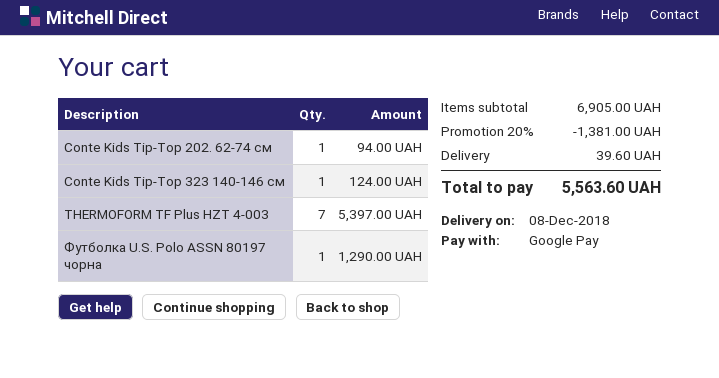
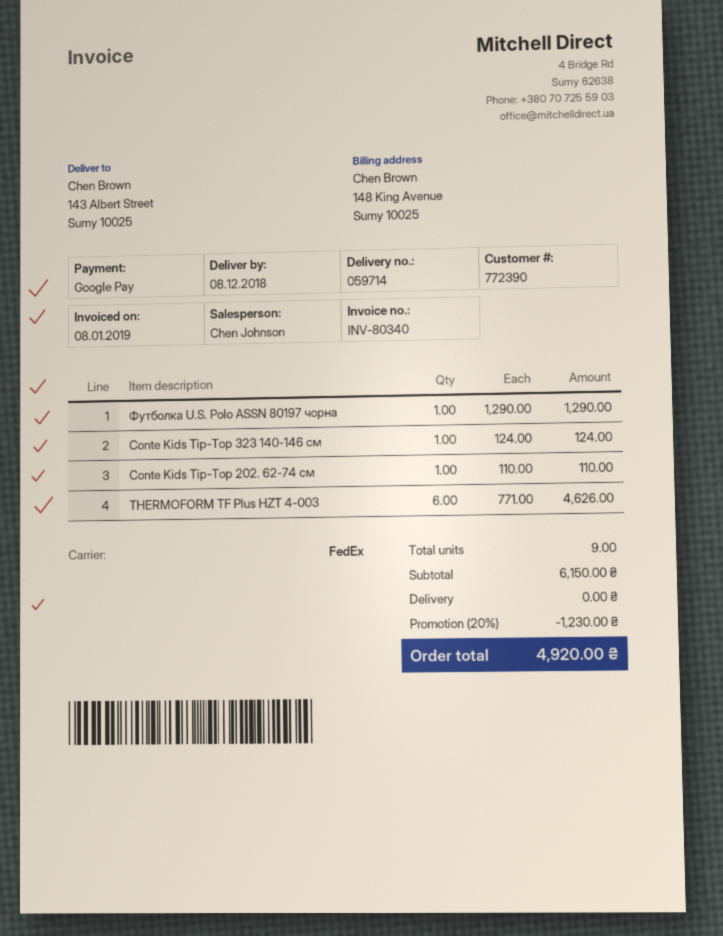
Conte Kids Tip-Top 202. 62-74 см: 1 for 94.00 -> 1 for 110.00
THERMOFORM TF Plus HZT 4-003: 7 for 5397.00 -> 6 for 4626.00
subtotal: 6905.00 -> 6150.00
discount: 20% = 1381.00 -> 20% = 1230.00
shipping: 39.60 -> 0.00
total: 5563.60 -> 4920.00

